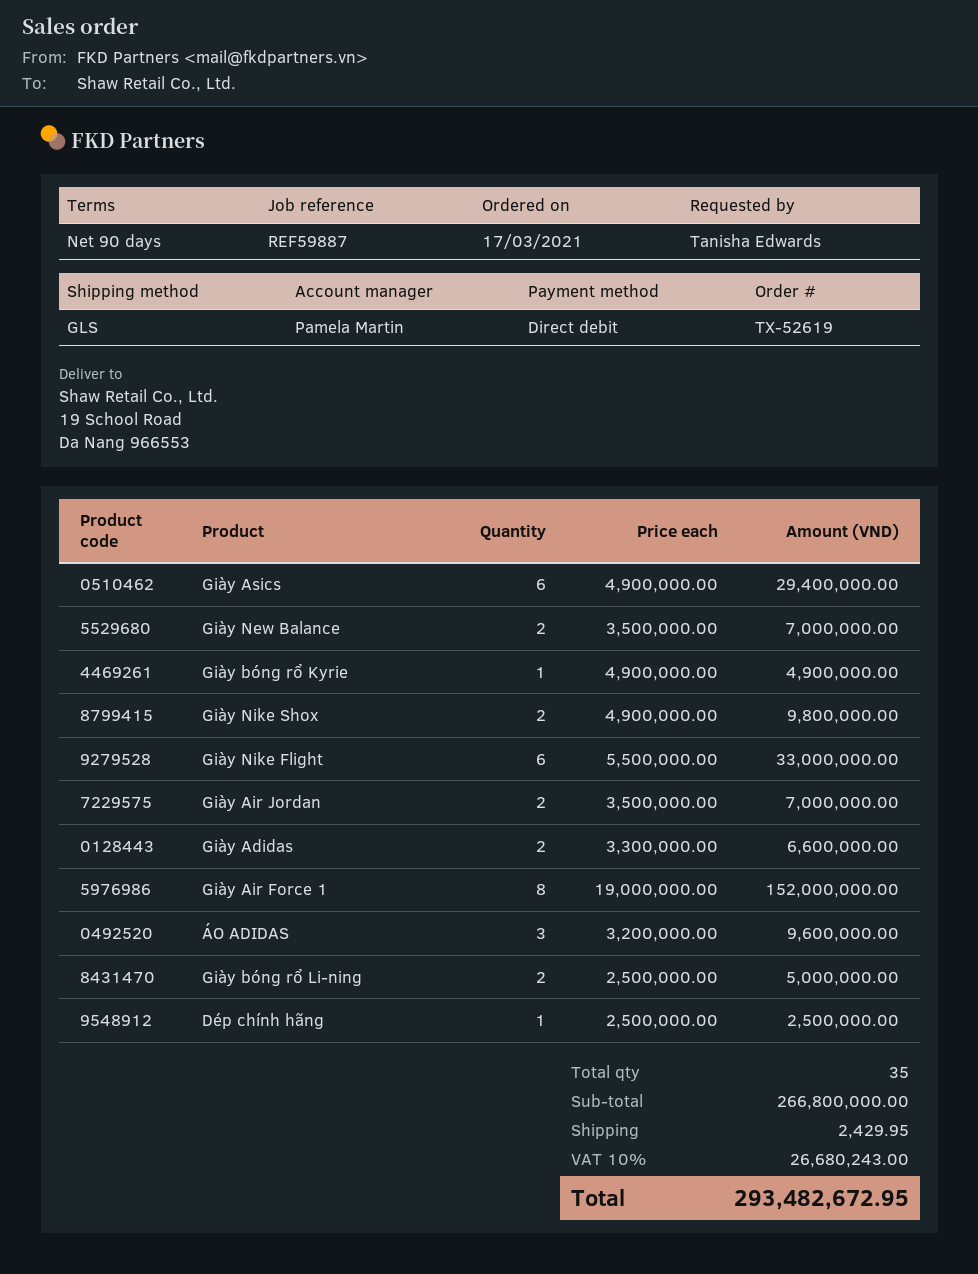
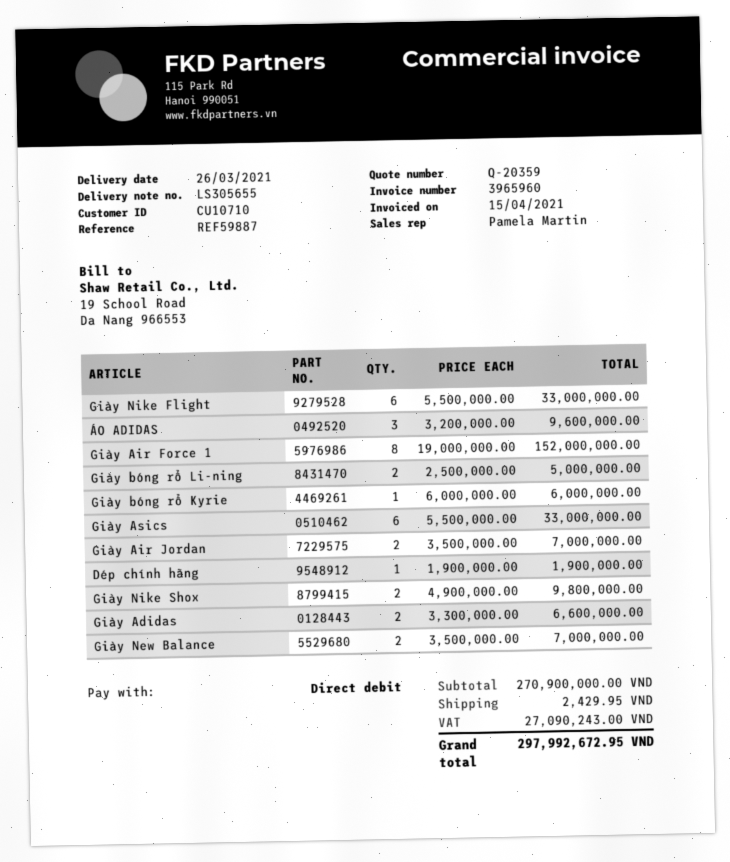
Giày Asics: 6 x 4900000.00 = 29400000.00 -> 6 x 5500000.00 = 33000000.00
Giày bóng rổ Kyrie: 1 x 4900000.00 = 4900000.00 -> 1 x 6000000.00 = 6000000.00
Dép chính hãng: 1 x 2500000.00 = 2500000.00 -> 1 x 1900000.00 = 1900000.00
subtotal: 266800000.00 -> 270900000.00
tax: 26680243.00 -> 27090243.00
total: 293482672.95 -> 297992672.95

